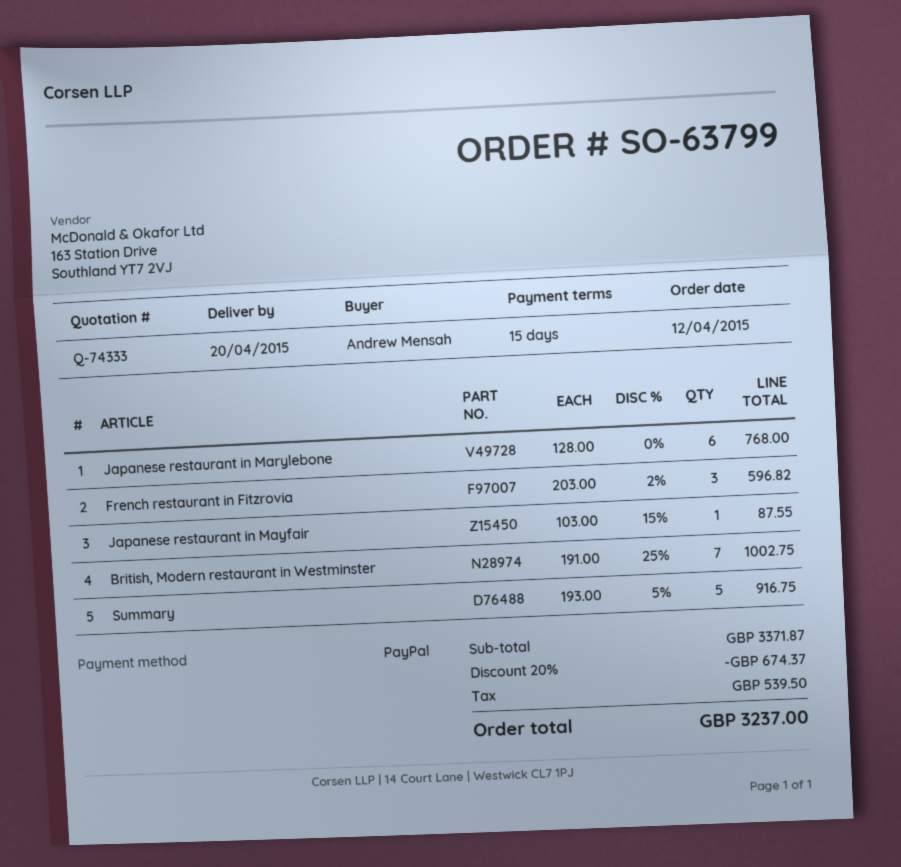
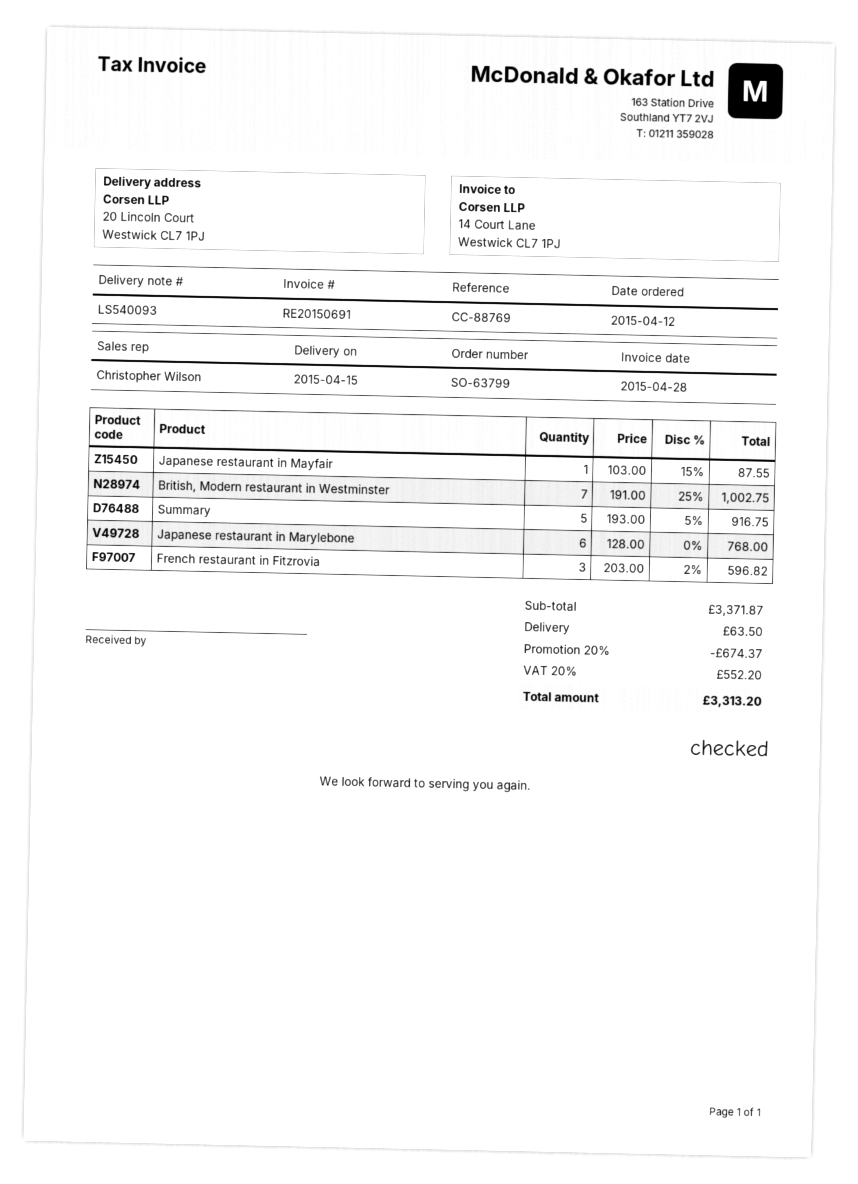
delivery date: 2015-04-20 -> 2015-04-15
shipping: none -> 63.50
tax: 539.50 -> 552.20
total: 3237.00 -> 3313.20

